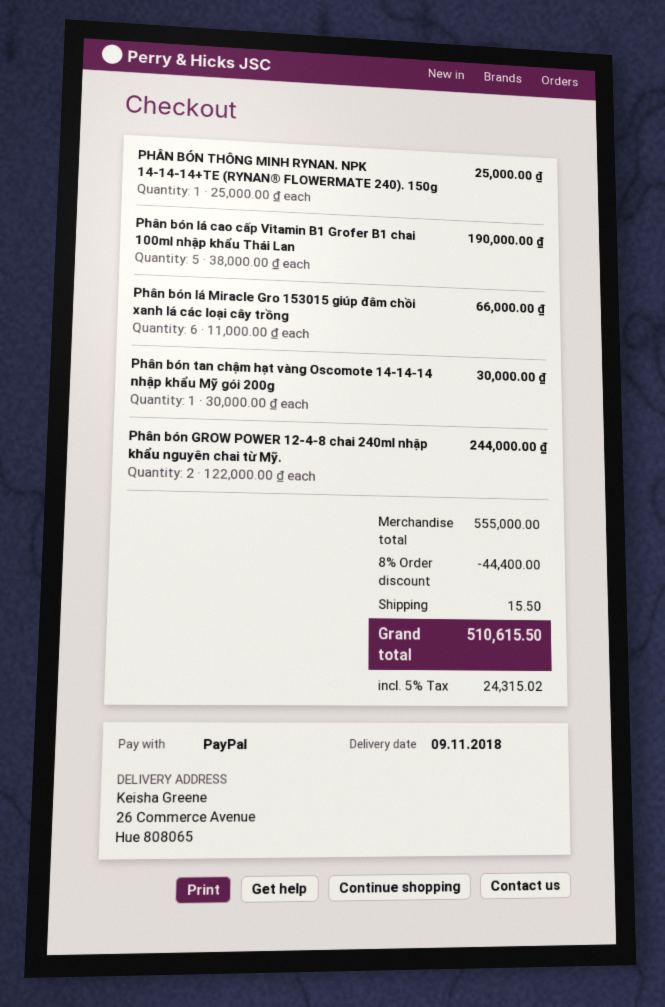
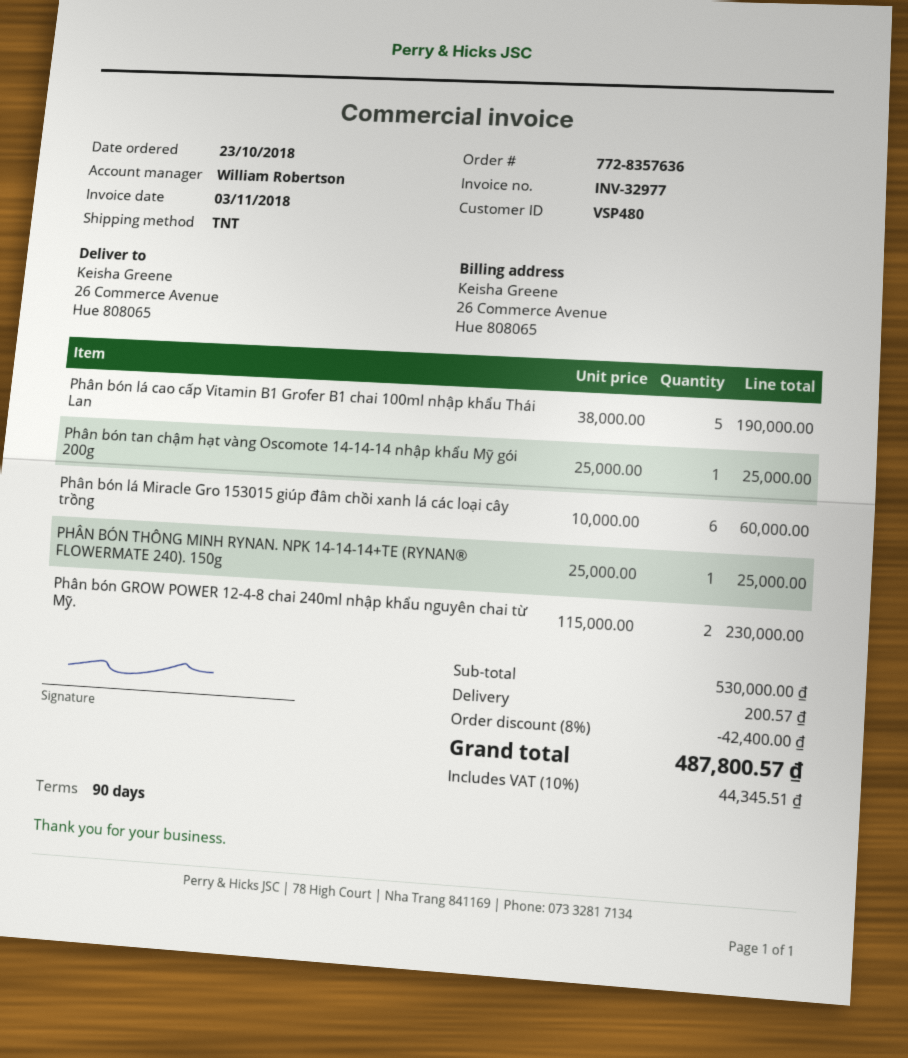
Phân bón lá Miracle Gro 153015 giúp đâm chồi xanh lá các loại cây trồng: 6 x 11000.00 = 66000.00 -> 6 x 10000.00 = 60000.00
Phân bón tan chậm hạt vàng Oscomote 14-14-14 nhập khẩu Mỹ gói 200g: 1 x 30000.00 = 30000.00 -> 1 x 25000.00 = 25000.00
Phân bón GROW POWER 12-4-8 chai 240ml nhập khẩu nguyên chai từ Mỹ.: 2 x 122000.00 = 244000.00 -> 2 x 115000.00 = 230000.00
subtotal: 555000.00 -> 530000.00
discount: 8% = 44400.00 -> 8% = 42400.00
shipping: 15.50 -> 200.57
tax: 5% = 24315.02 -> 10% = 44345.51
total: 510615.50 -> 487800.57

